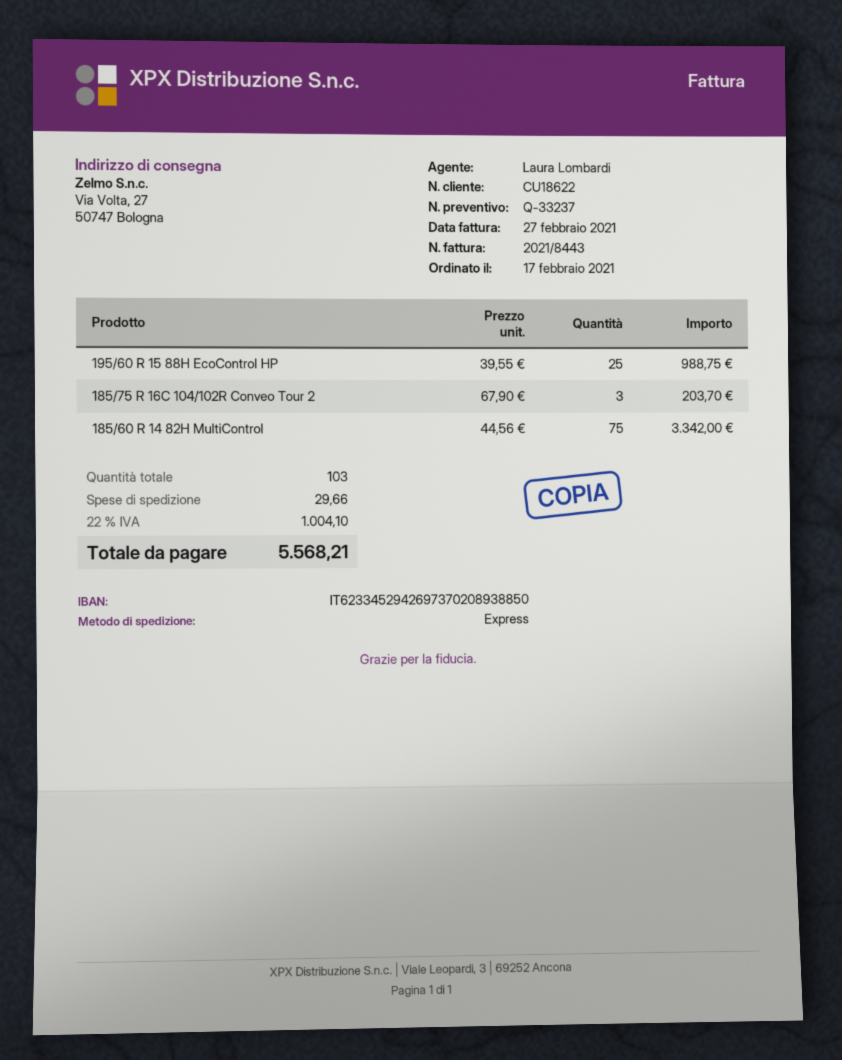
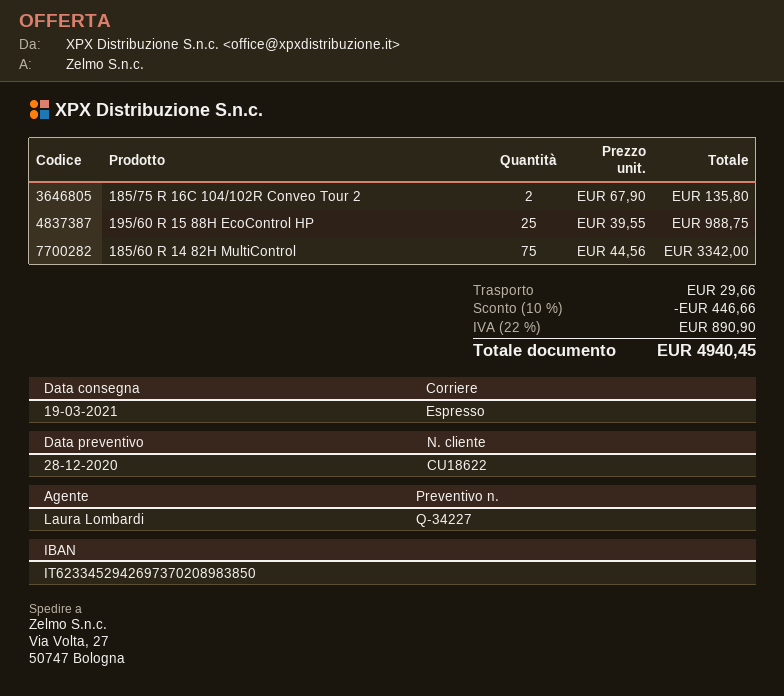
quote number: Q-33237 -> Q-34227
bank account: IT6233452942697370208938850 -> IT6233452942697370208983850
185/75 R 16C 104/102R Conveo Tour 2: 3 x 67.90 = 203.70 -> 2 x 67.90 = 135.80
discount: none -> 10% = 446.66
tax: 22% = 1004.10 -> 22% = 890.90
total: 5568.21 -> 4940.45

